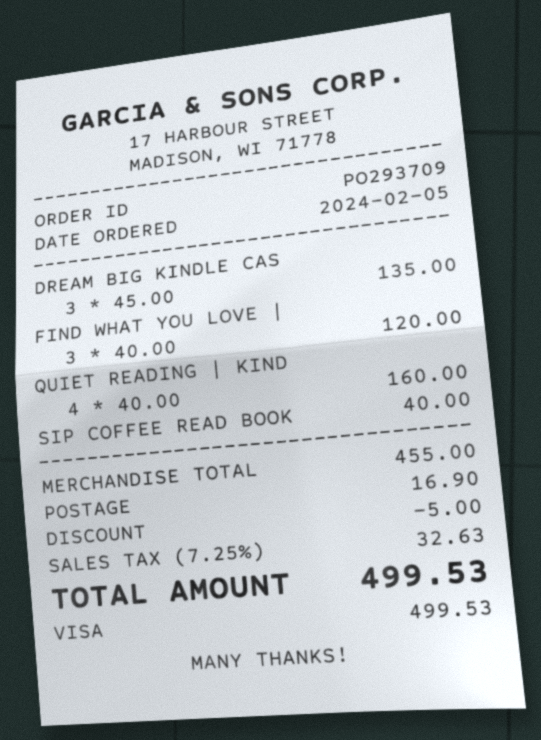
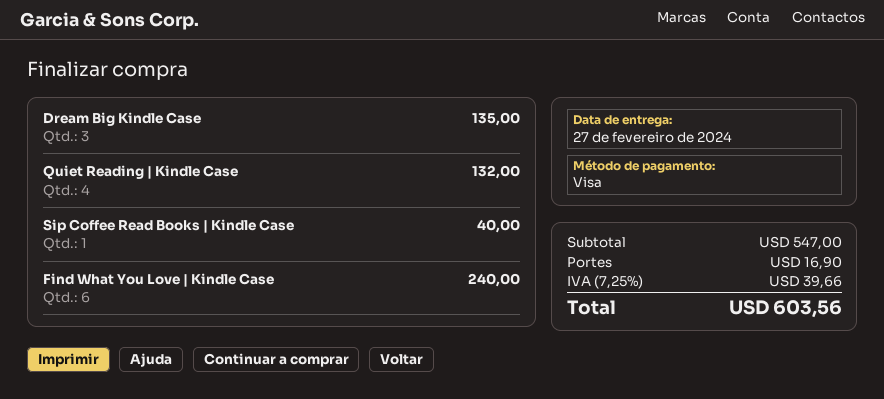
FIND WHAT YOU LOVE |: 3 for 120.00 -> 6 for 240.00
QUIET READING | KIND: 4 for 160.00 -> 4 for 132.00
subtotal: 455.00 -> 547.00
discount: 5.00 -> none
tax: 7.25% = 32.63 -> 7.25% = 39.66
total: 499.53 -> 603.56

